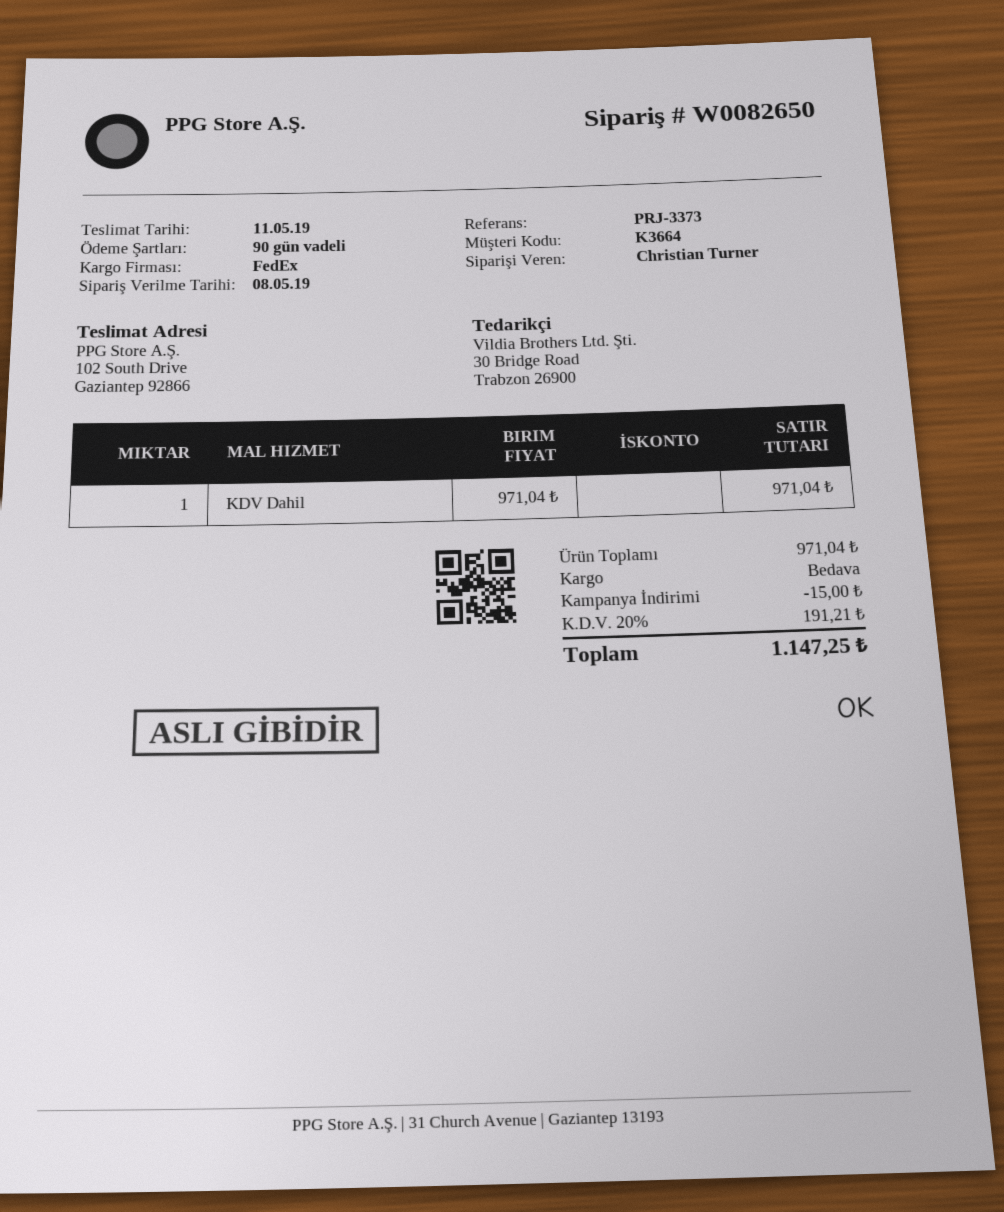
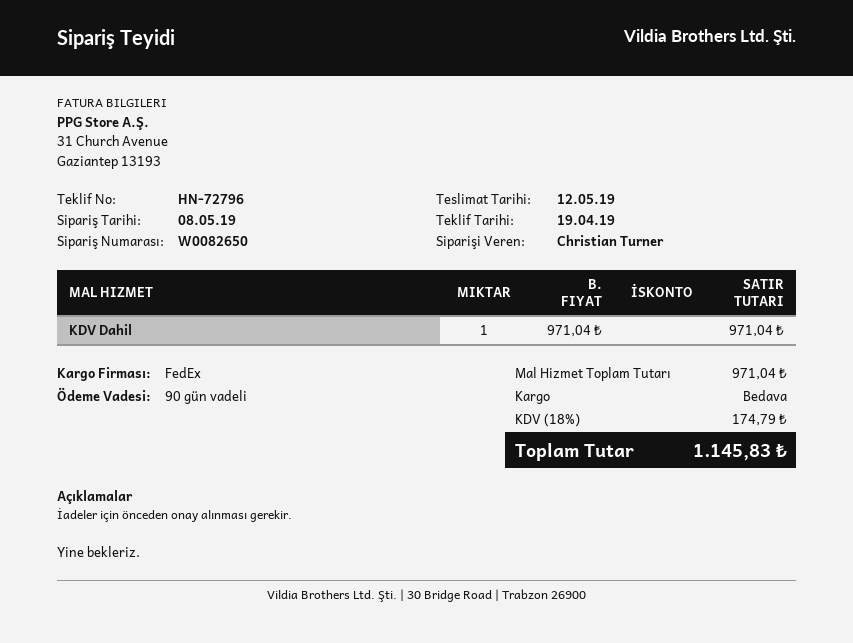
delivery date: 2019-05-11 -> 2019-05-12
discount: 15.00 -> none
tax: 20% = 191.21 -> 18% = 174.79
total: 1147.25 -> 1145.83

